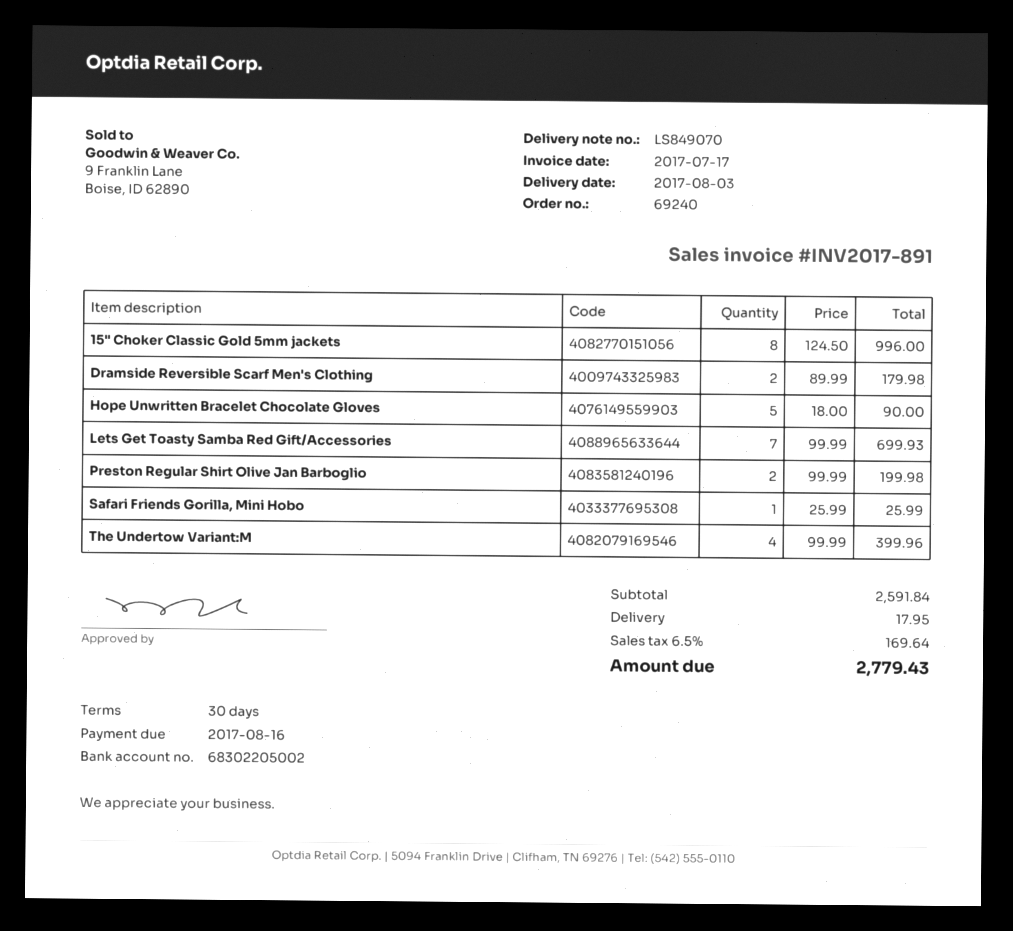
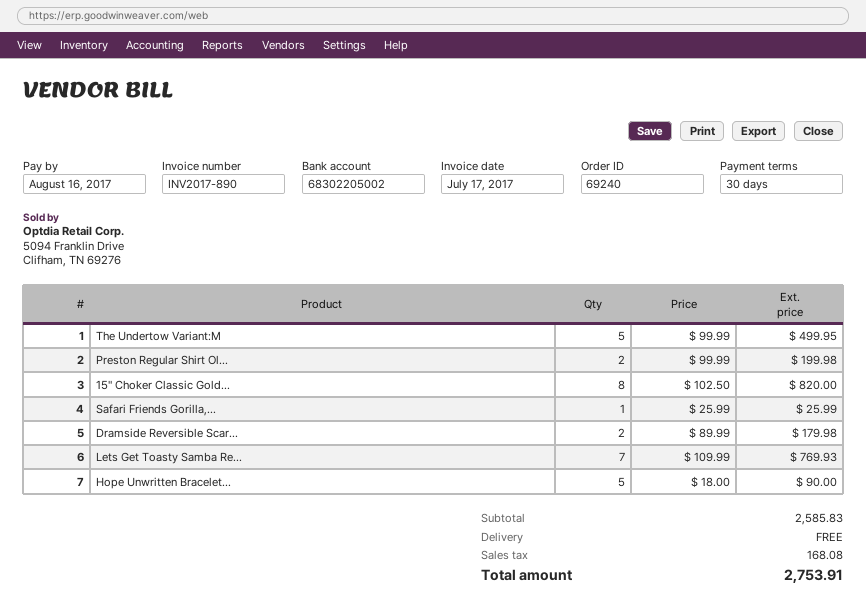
invoice number: INV2017-891 -> INV2017-890
15" Choker Classic Gold 5mm jackets: 8 x 124.50 = 996.00 -> 8 x 102.50 = 820.00
Lets Get Toasty Samba Red Gift/Accessories: 7 x 99.99 = 699.93 -> 7 x 109.99 = 769.93
The Undertow Variant:M: 4 x 99.99 = 399.96 -> 5 x 99.99 = 499.95
subtotal: 2591.84 -> 2585.83
shipping: 17.95 -> 0.00
tax: 169.64 -> 168.08
total: 2779.43 -> 2753.91

